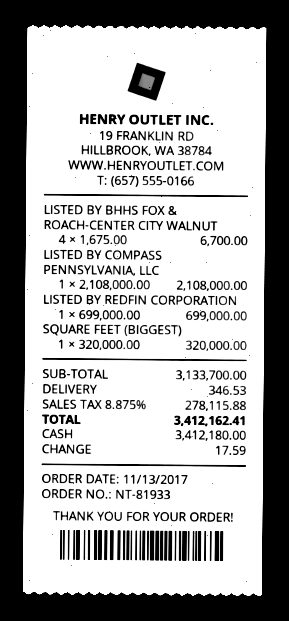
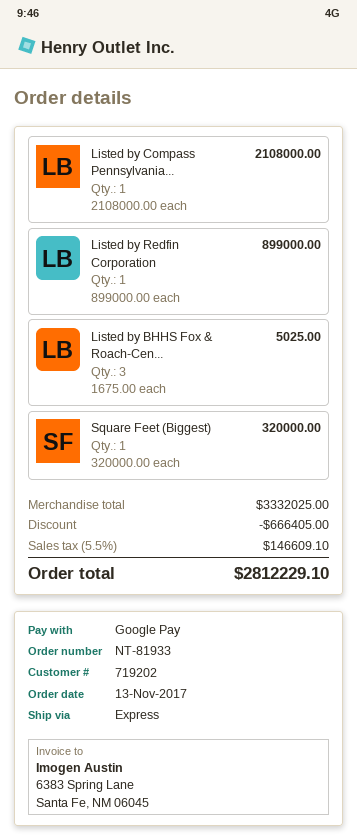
payment method: cash -> Google Pay
LISTED BY BHHS FOX & ROACH-CENTER CITY WALNUT: 4 x 1675.00 = 6700.00 -> 3 x 1675.00 = 5025.00
LISTED BY REDFIN CORPORATION: 1 x 699000.00 = 699000.00 -> 1 x 899000.00 = 899000.00
subtotal: 3133700.00 -> 3332025.00
discount: none -> 666405.00
shipping: 346.53 -> none
tax: 8.875% = 278115.88 -> 5.5% = 146609.10
total: 3412162.41 -> 2812229.10

